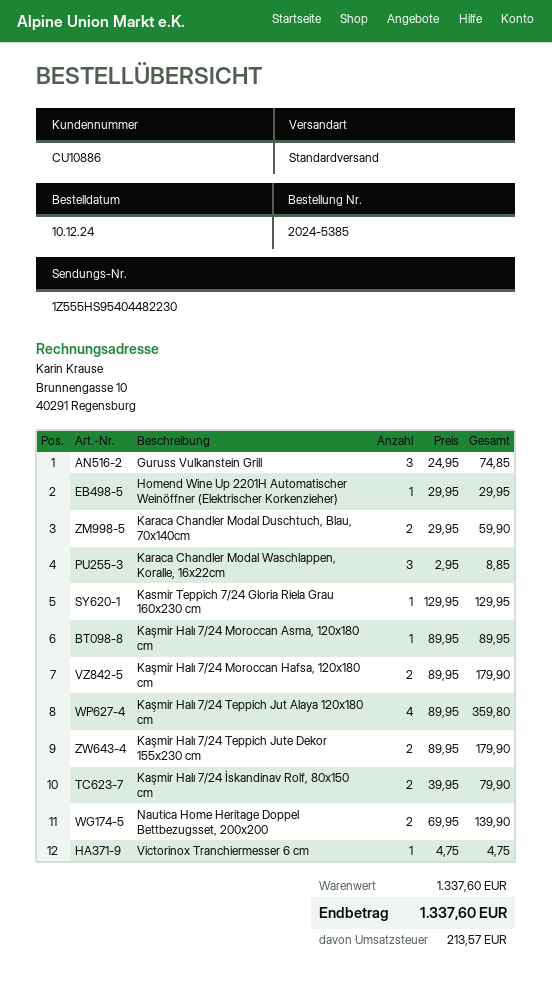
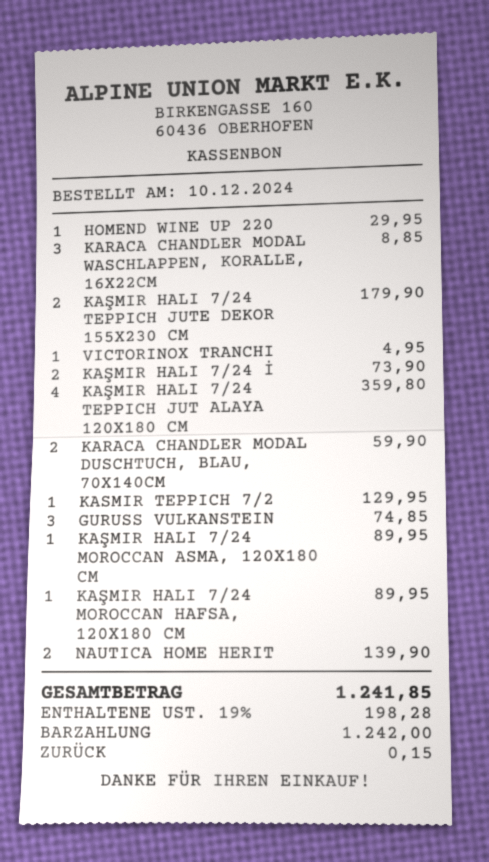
Kaşmir Halı 7/24 Moroccan Hafsa, 120x180 cm: 2 for 179.90 -> 1 for 89.95
Kaşmir Halı 7/24 İskandinav Rolf, 80x150 cm: 2 for 79.90 -> 2 for 73.90
Victorinox Tranchiermesser 6 cm: 1 for 4.75 -> 1 for 4.95
tax: 213.57 -> 198.28
total: 1337.60 -> 1241.85

